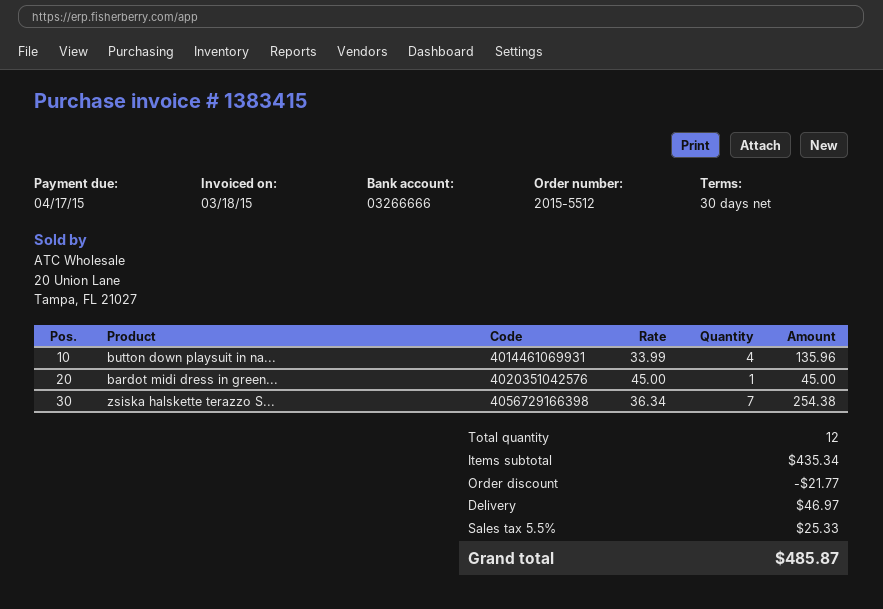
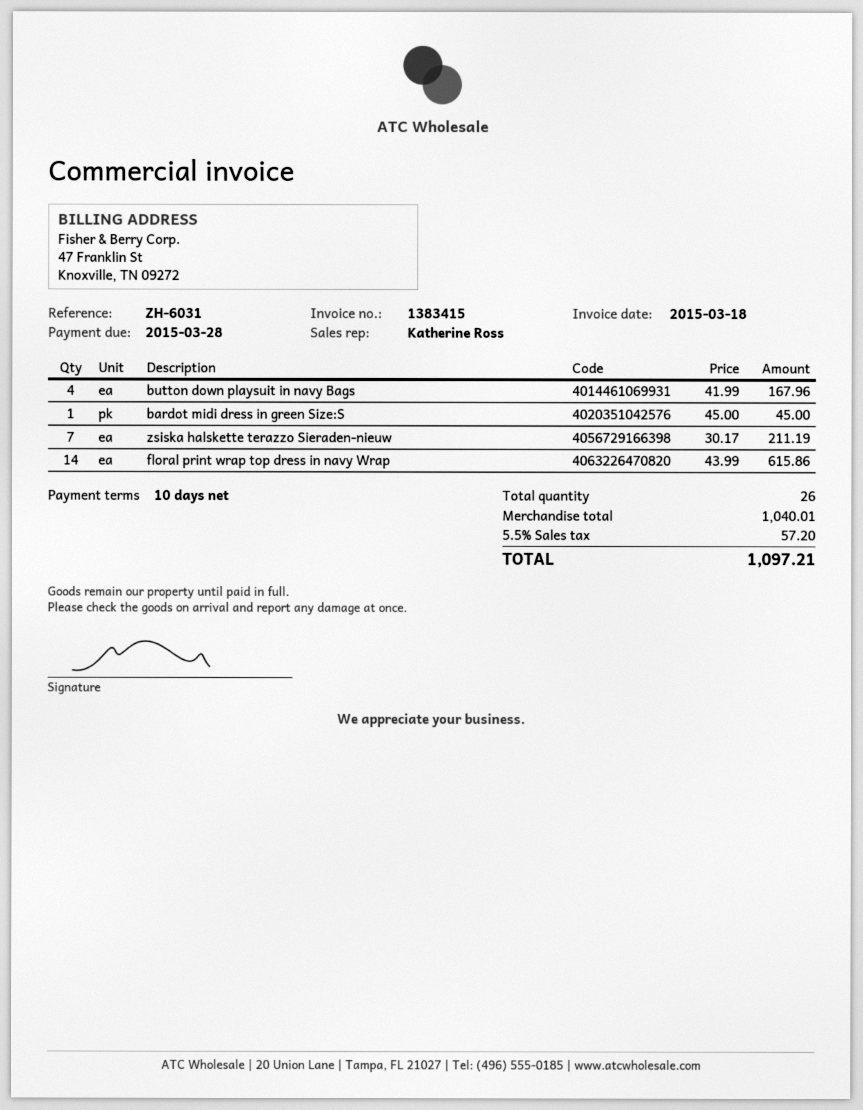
payment terms: 30 days -> 10 days
due date: 2015-04-17 -> 2015-03-28
button down playsuit in na...: 4 x 33.99 = 135.96 -> 4 x 41.99 = 167.96
zsiska halskette terazzo S...: 7 x 36.34 = 254.38 -> 7 x 30.17 = 211.19
floral print wrap top dress in navy Wrap: none -> 14 x 43.99 = 615.86
total quantity: 12 -> 26
subtotal: 435.34 -> 1040.01
discount: 21.77 -> none
shipping: 46.97 -> none
tax: 5.5% = 25.33 -> 5.5% = 57.20
total: 485.87 -> 1097.21

